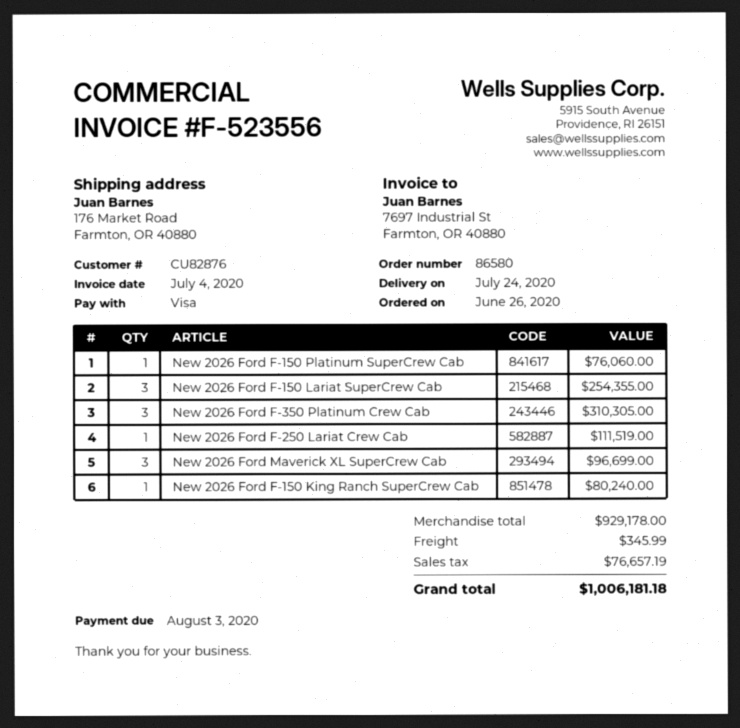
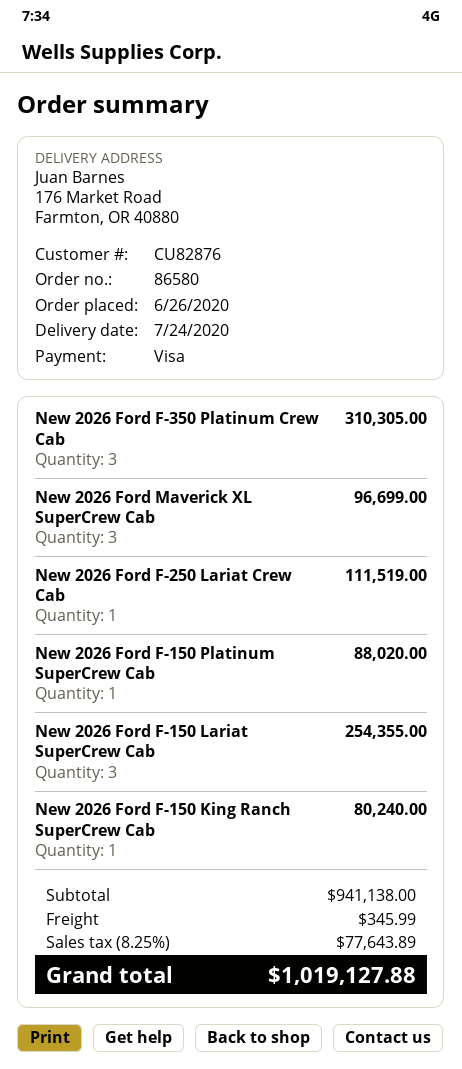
New 2026 Ford F-150 Platinum SuperCrew Cab: 1 for 76060.00 -> 1 for 88020.00
subtotal: 929178.00 -> 941138.00
tax: 76657.19 -> 77643.89
total: 1006181.18 -> 1019127.88

